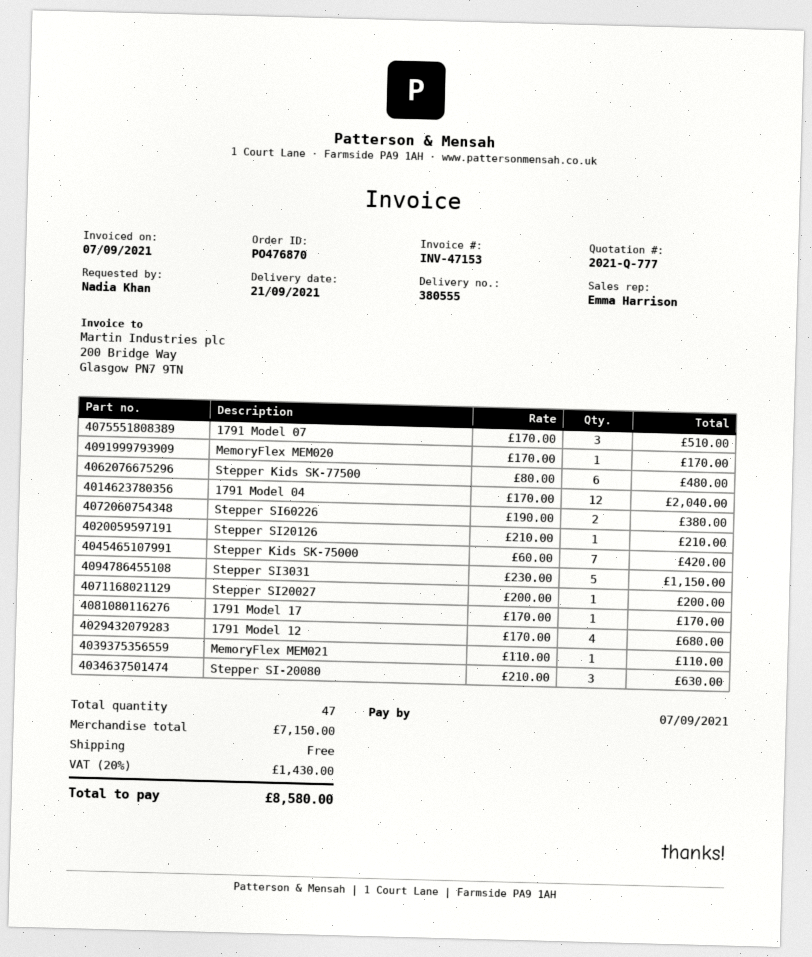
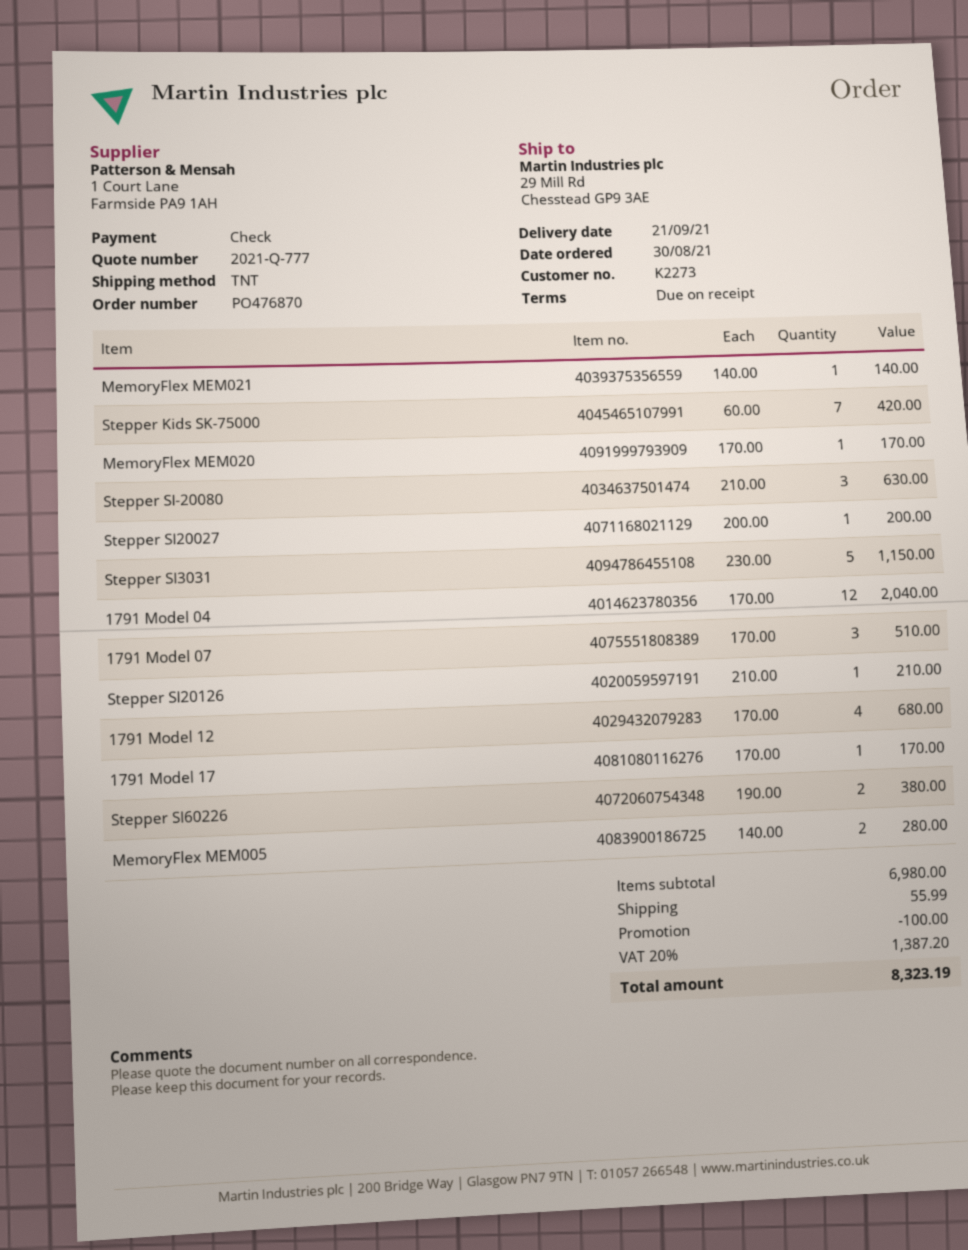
Stepper Kids SK-77500: 6 x 80.00 = 480.00 -> none
MemoryFlex MEM021: 1 x 110.00 = 110.00 -> 1 x 140.00 = 140.00
MemoryFlex MEM005: none -> 2 x 140.00 = 280.00
subtotal: 7150.00 -> 6980.00
discount: none -> 100.00
shipping: 0.00 -> 55.99
tax: 20% = 1430.00 -> 20% = 1387.20
total: 8580.00 -> 8323.19

